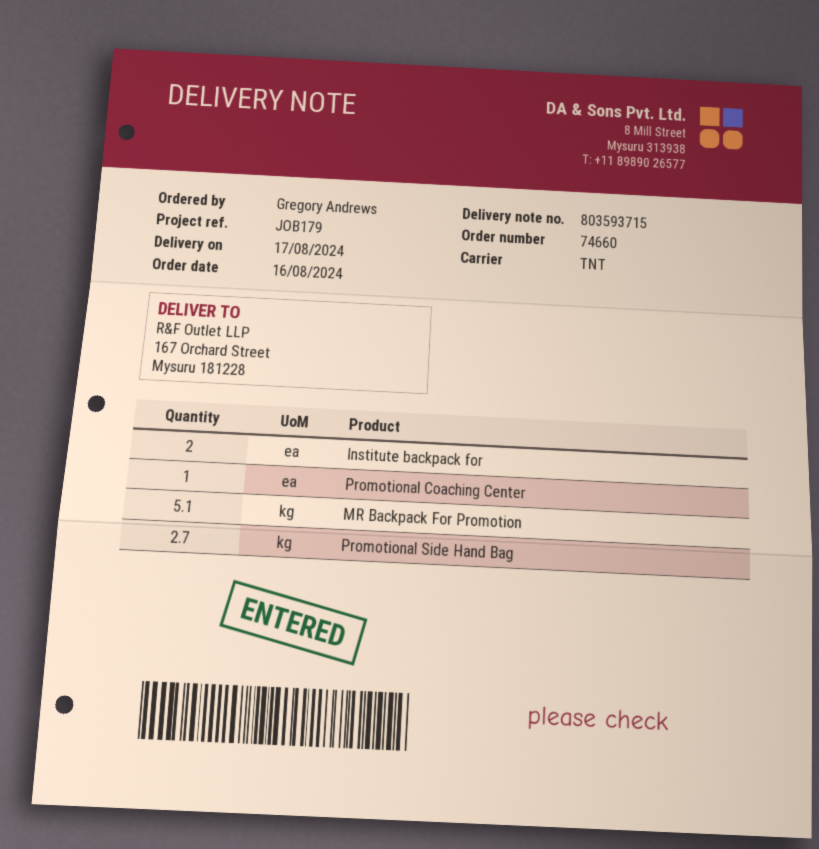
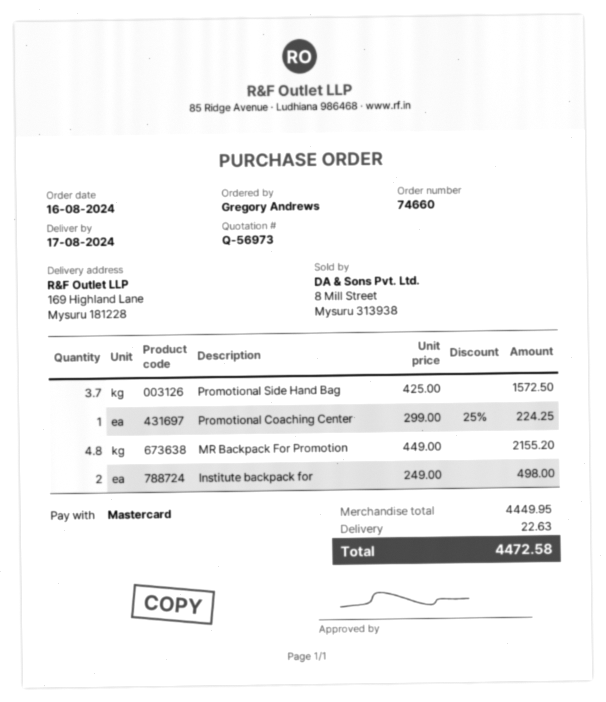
ship to: 167 Orchard Street, Mysuru 181228 -> 169 Highland Lane, Mysuru 181228
MR Backpack For Promotion: 5.1 -> 4.8
Promotional Side Hand Bag: 2.7 -> 3.7

